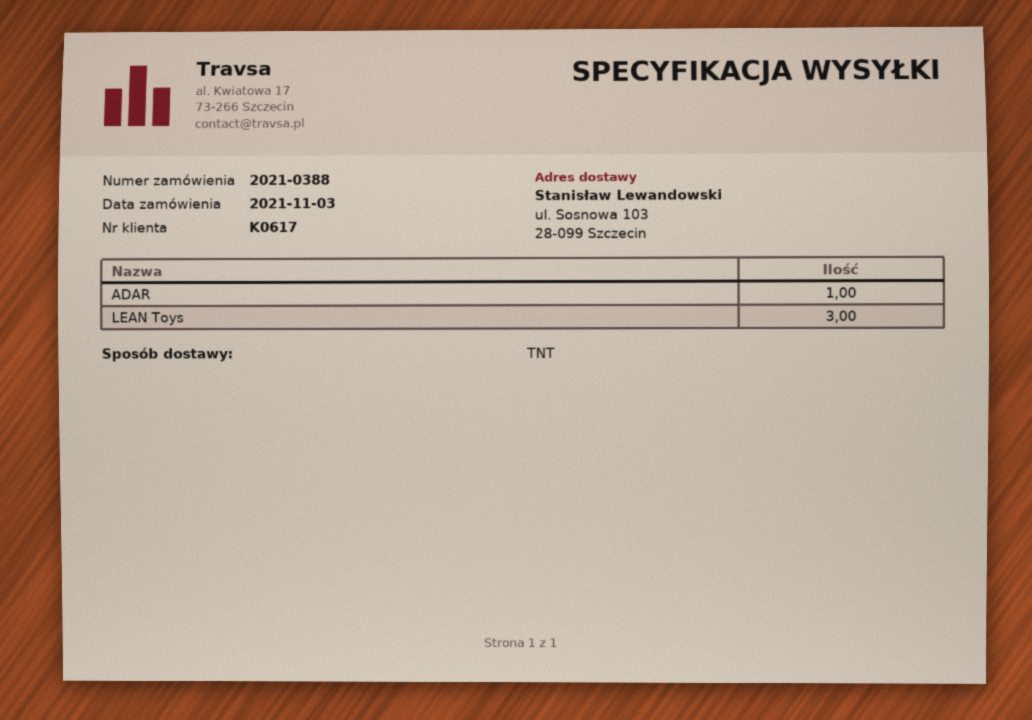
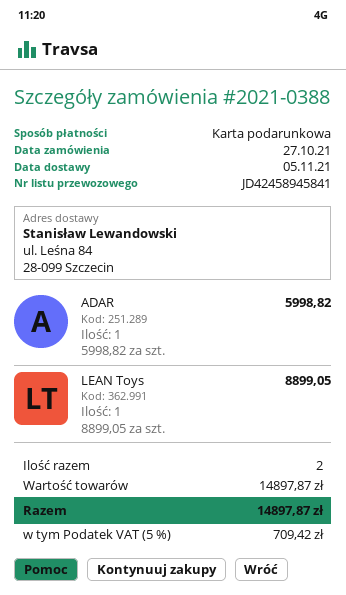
order date: 2021-11-03 -> 2021-10-27
ship to: ul. Sosnowa 103, 28-099 Szczecin -> ul. Leśna 84, 28-099 Szczecin
LEAN Toys: 3 -> 1

